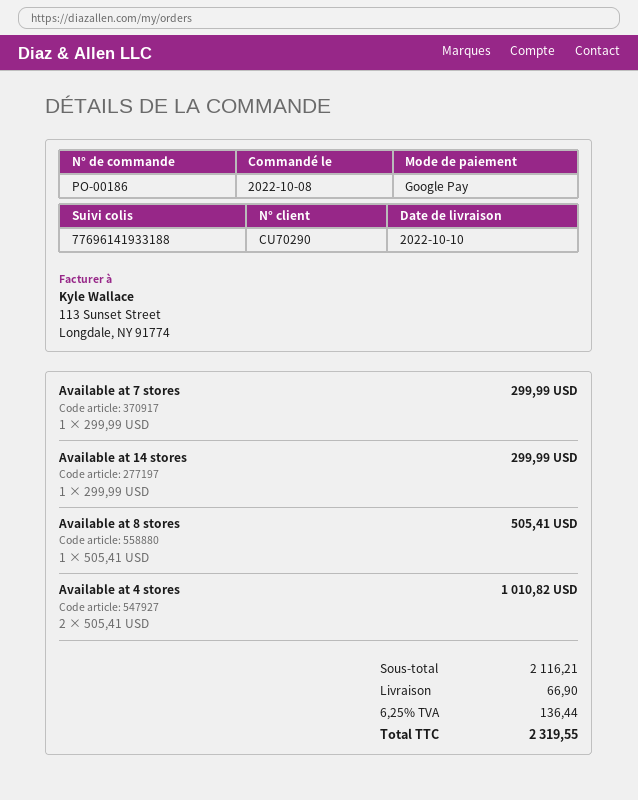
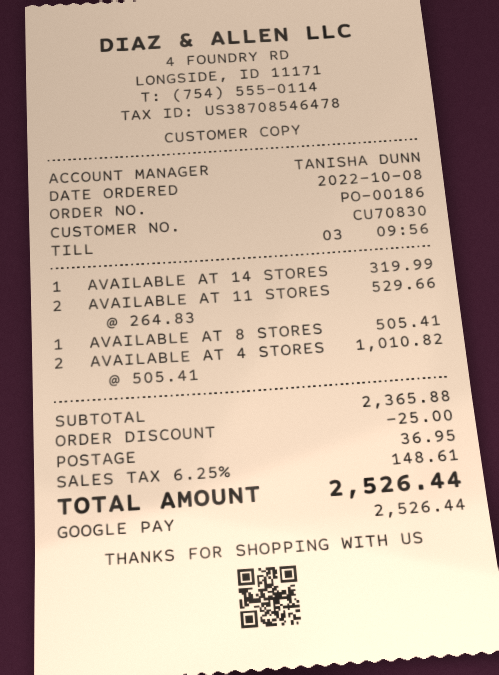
customer number: CU70290 -> CU70830
Available at 7 stores: 1 x 299.99 = 299.99 -> none
Available at 14 stores: 1 x 299.99 = 299.99 -> 1 x 319.99 = 319.99
AVAILABLE AT 11 STORES: none -> 2 x 264.83 = 529.66
subtotal: 2116.21 -> 2365.88
discount: none -> 25.00
shipping: 66.90 -> 36.95
tax: 6.25% = 136.44 -> 6.25% = 148.61
total: 2319.55 -> 2526.44

